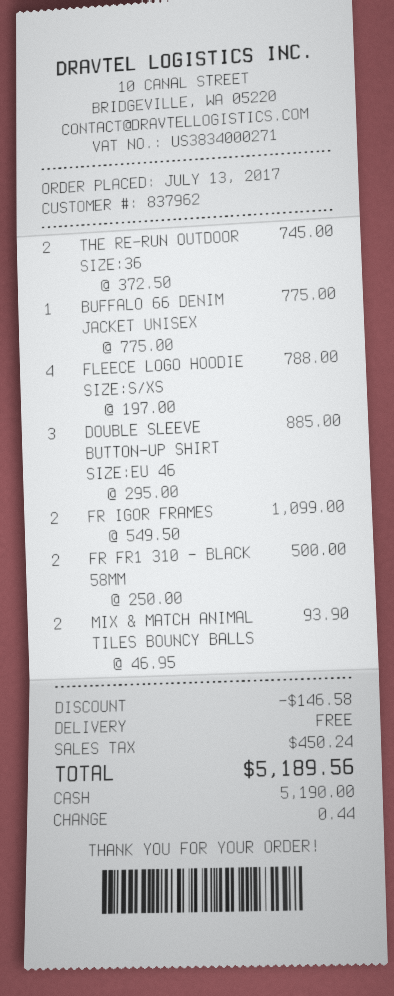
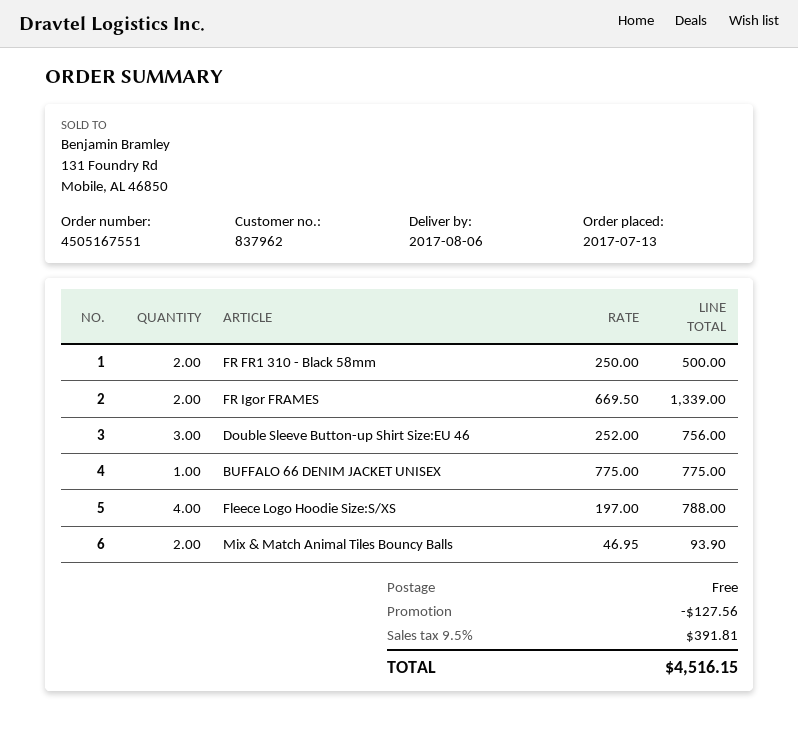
THE RE-RUN OUTDOOR SIZE:36: 2 x 372.50 = 745.00 -> none
DOUBLE SLEEVE BUTTON-UP SHIRT SIZE:EU 46: 3 x 295.00 = 885.00 -> 3 x 252.00 = 756.00
FR IGOR FRAMES: 2 x 549.50 = 1099.00 -> 2 x 669.50 = 1339.00
discount: 146.58 -> 127.56
tax: 450.24 -> 391.81
total: 5189.56 -> 4516.15

